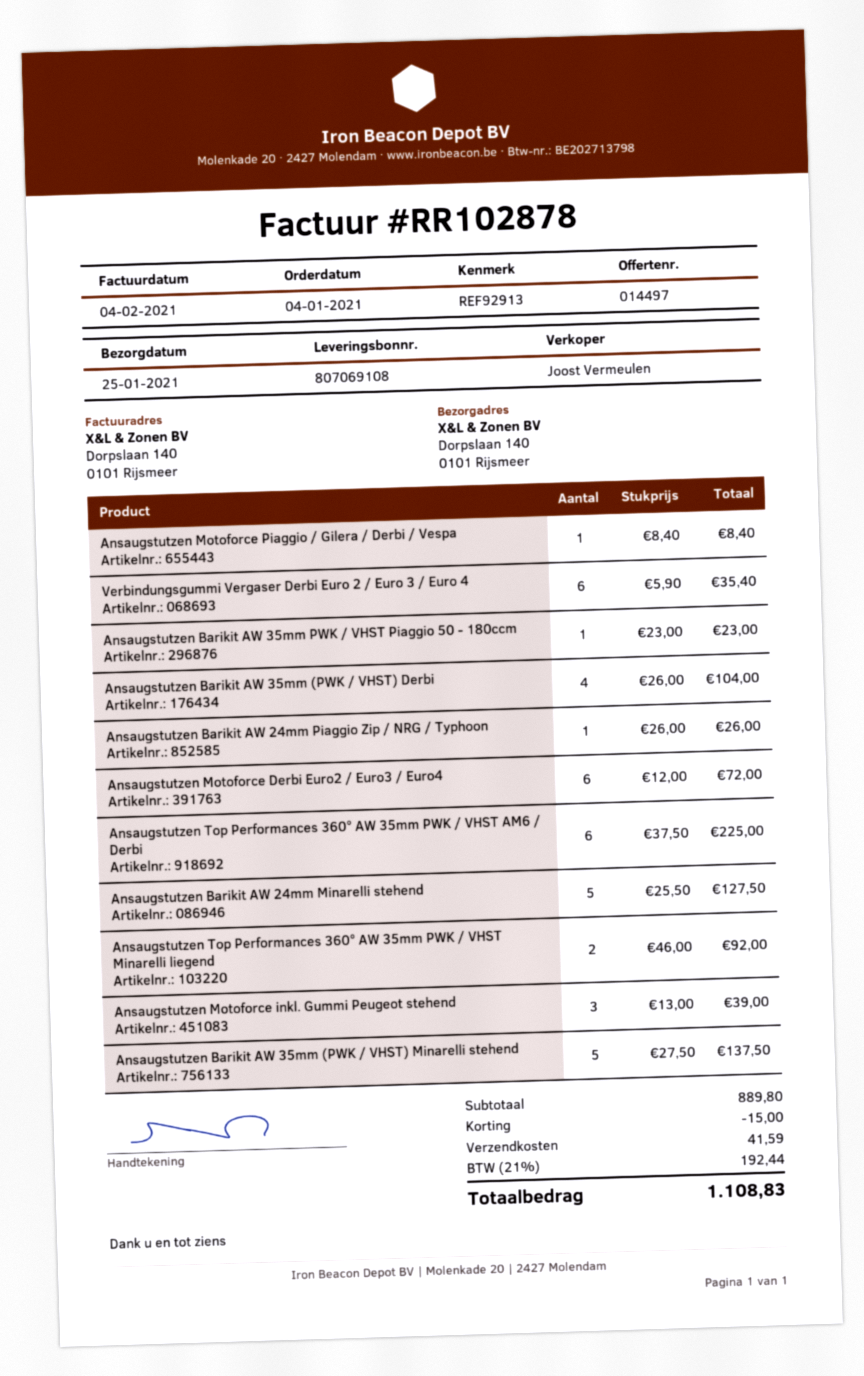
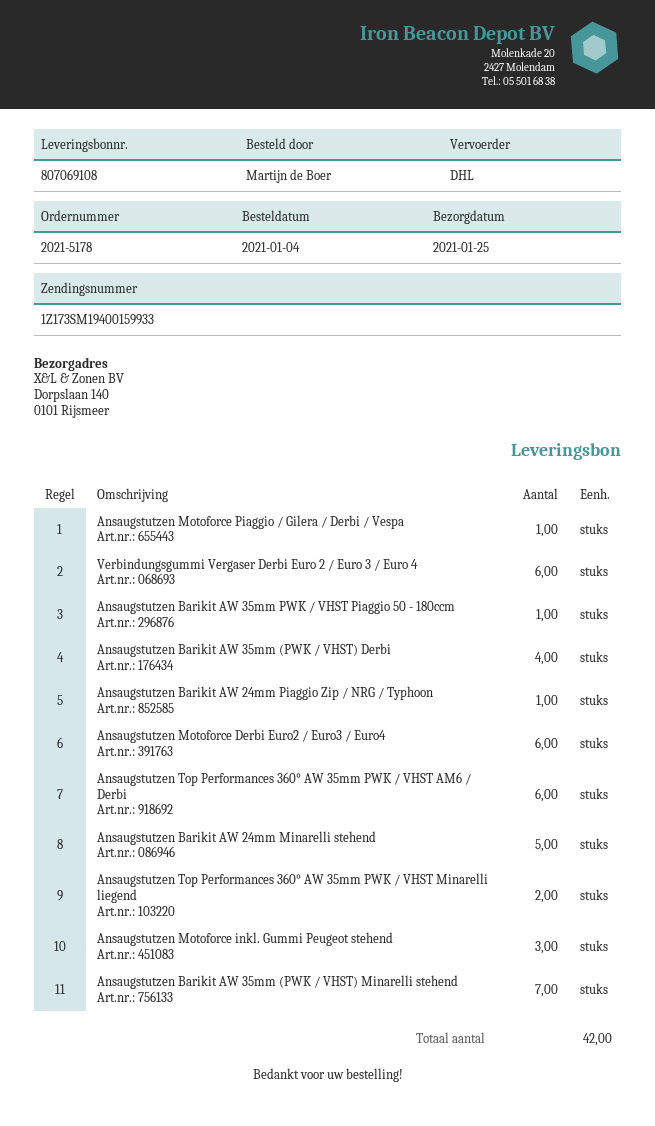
Ansaugstutzen Barikit AW 35mm (PWK / VHST) Minarelli stehend: 5 -> 7

